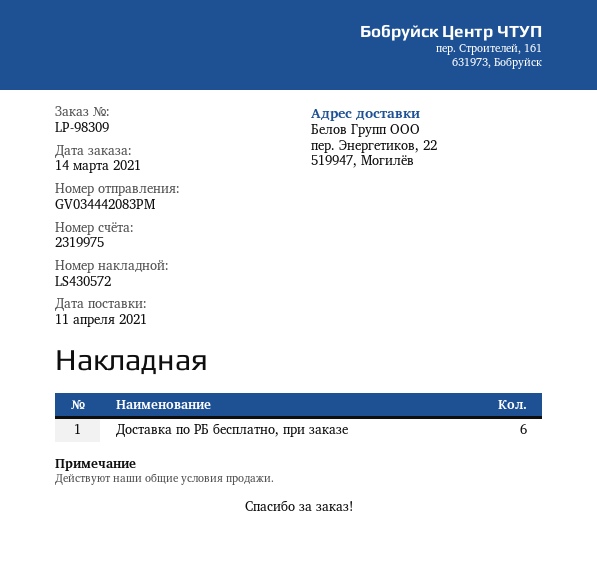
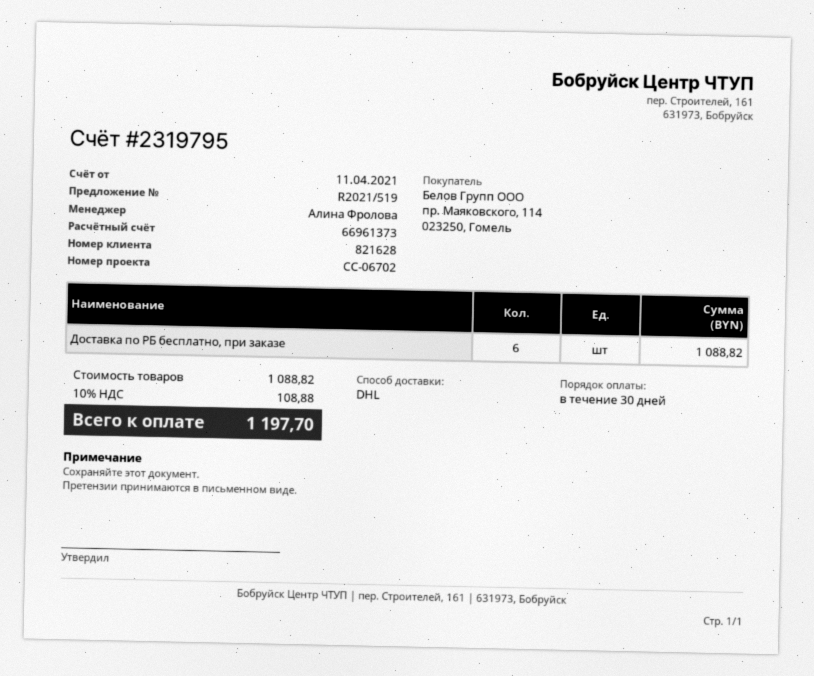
invoice number: 2319975 -> 2319795

